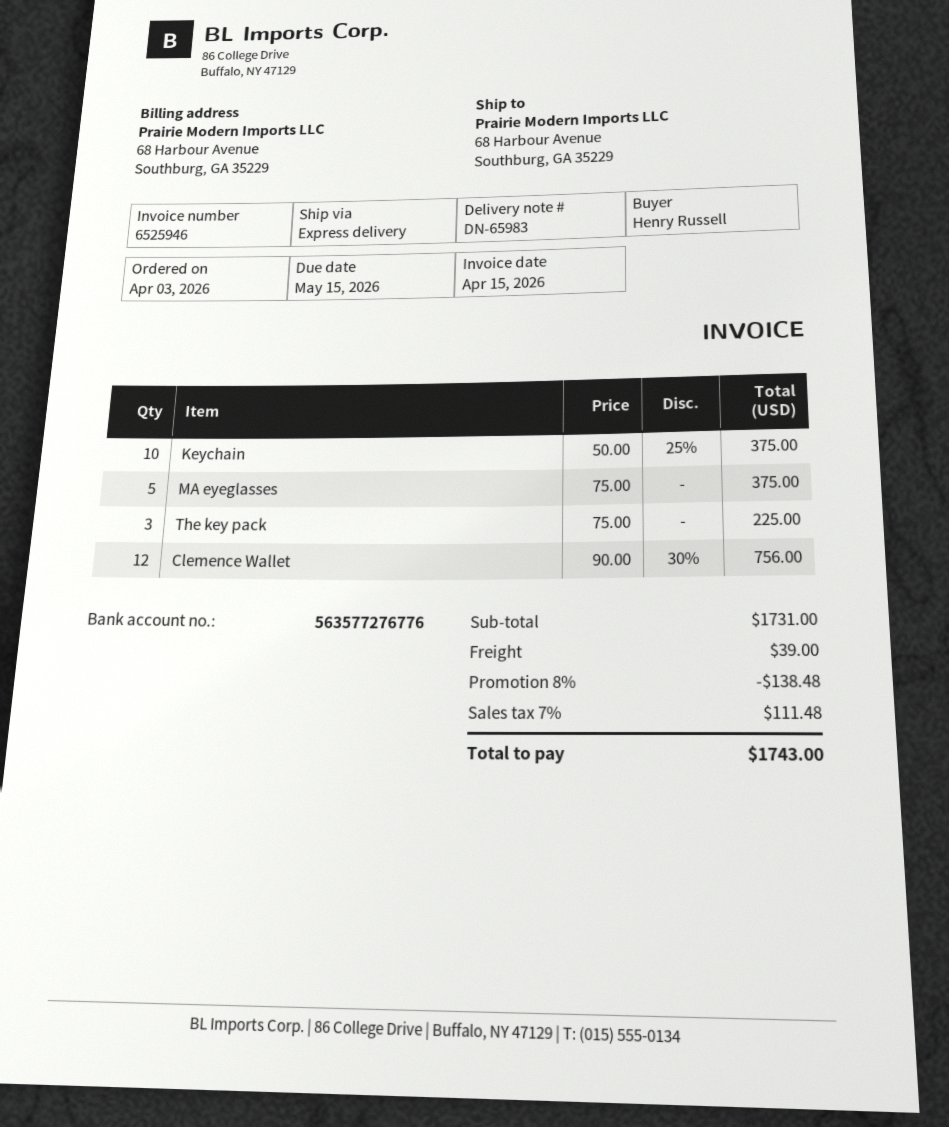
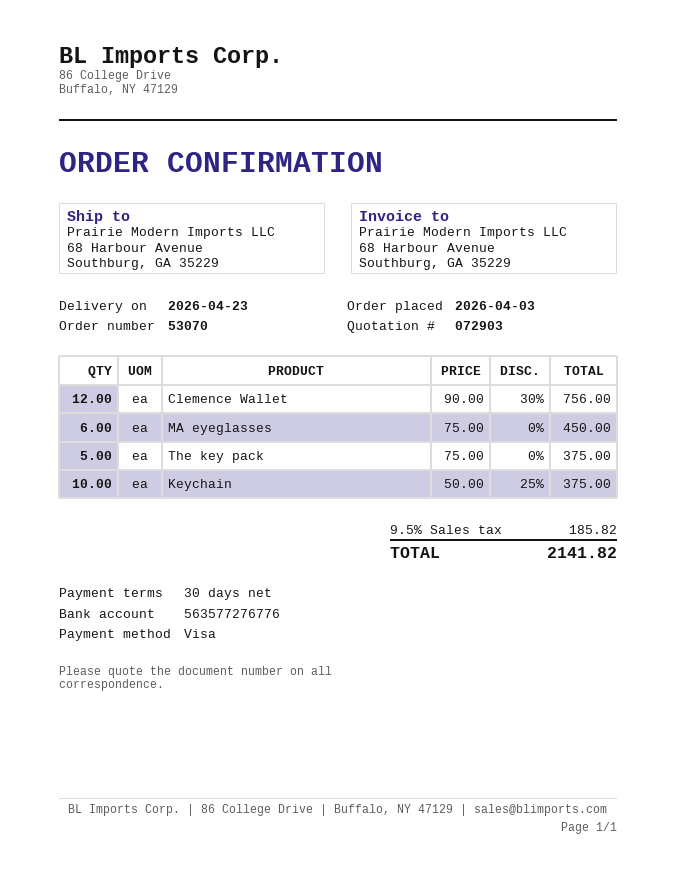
MA eyeglasses: 5 x 75.00 = 375.00 -> 6 x 75.00 = 450.00
The key pack: 3 x 75.00 = 225.00 -> 5 x 75.00 = 375.00
discount: 8% = 138.48 -> none
shipping: 39.00 -> none
tax: 7% = 111.48 -> 9.5% = 185.82
total: 1743.00 -> 2141.82

